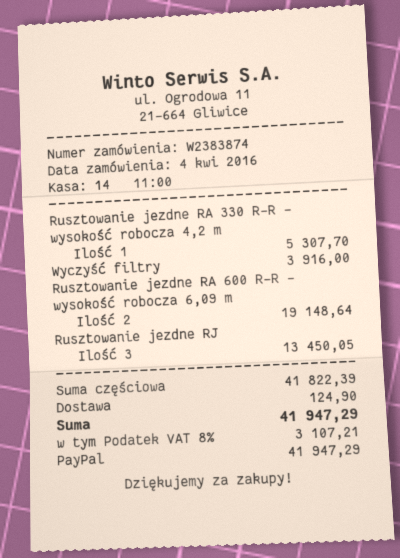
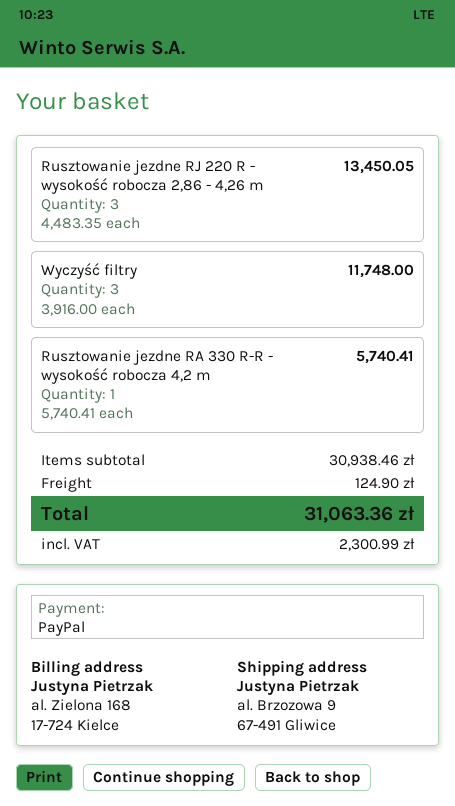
Rusztowanie jezdne RA 330 R-R - wysokość robocza 4,2 m: 1 for 5307.70 -> 1 for 5740.41
Wyczyść filtry: 1 for 3916.00 -> 3 for 11748.00
Rusztowanie jezdne RA 600 R-R - wysokość robocza 6,09 m: 2 for 19148.64 -> none
subtotal: 41822.39 -> 30938.46
tax: 3107.21 -> 2300.99
total: 41947.29 -> 31063.36

